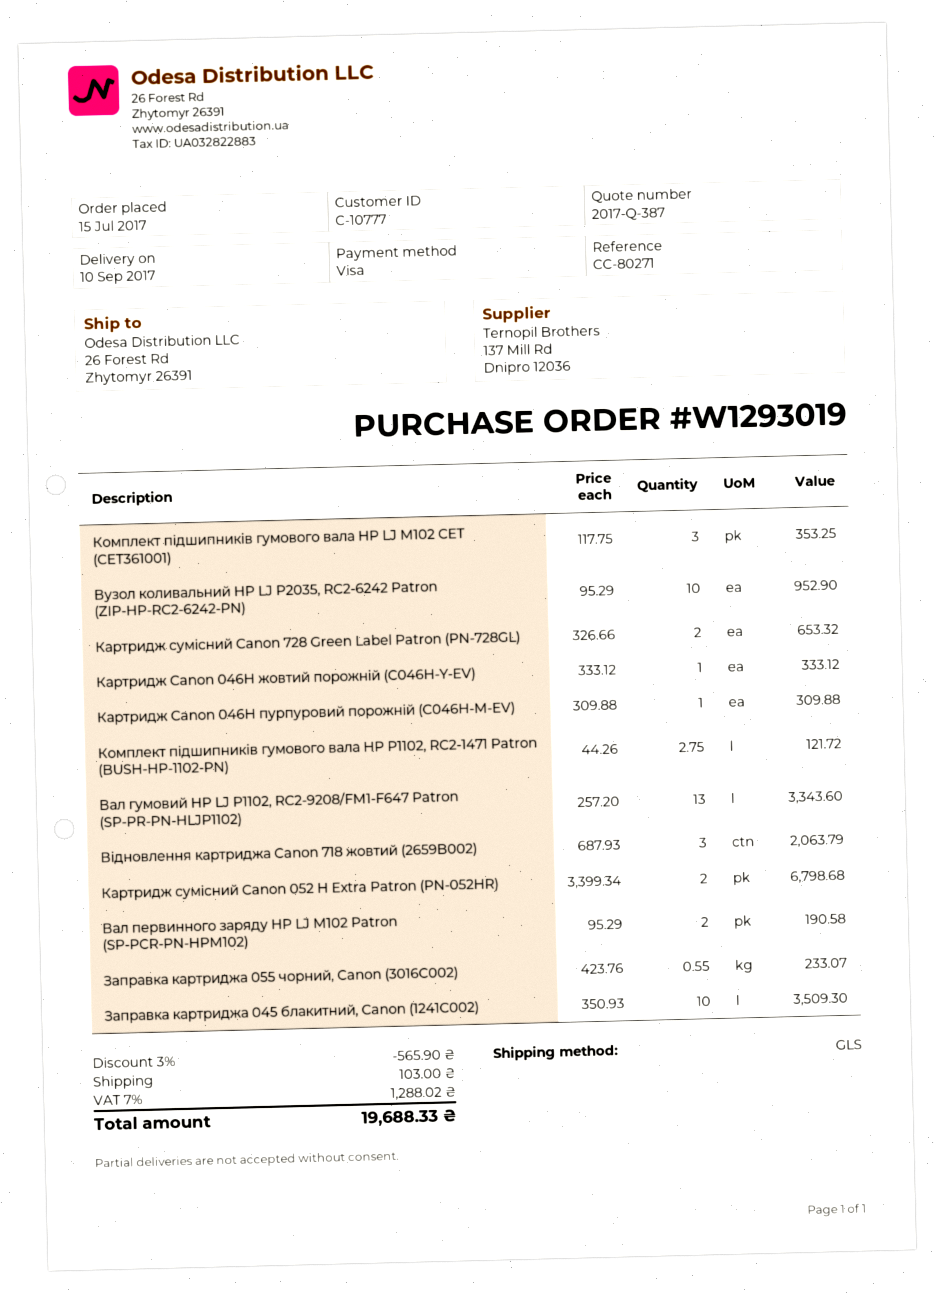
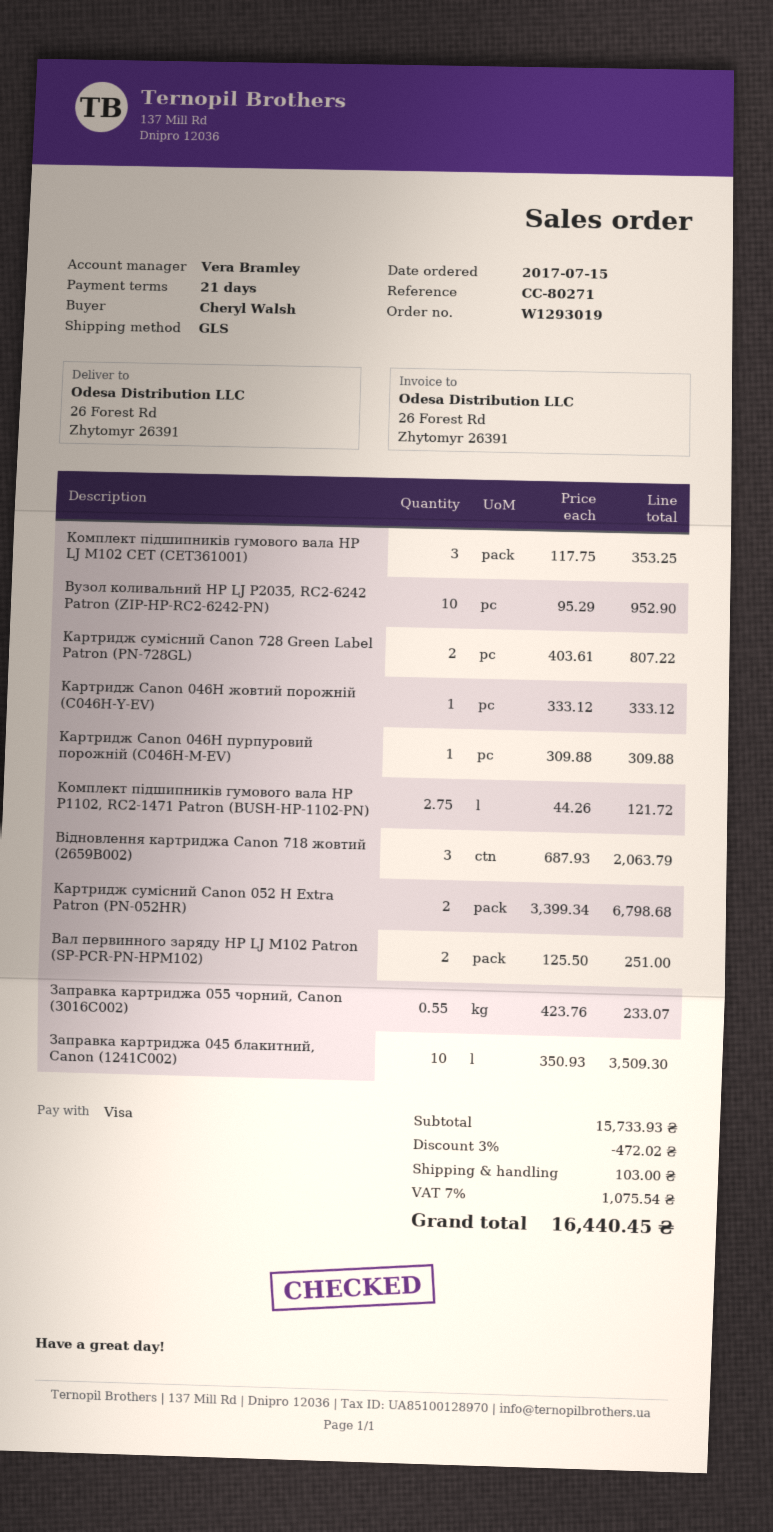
Картридж сумісний Canon 728 Green Label Patron (PN-728GL): 2 x 326.66 = 653.32 -> 2 x 403.61 = 807.22
Вал гумовий HP LJ P1102, RC2-9208/FM1-F647 Patron (SP-PR-PN-HLJP1102): 13 x 257.20 = 3343.60 -> none
Вал первинного заряду HP LJ M102 Patron (SP-PCR-PN-HPM102): 2 x 95.29 = 190.58 -> 2 x 125.50 = 251.00
discount: 3% = 565.90 -> 3% = 472.02
tax: 7% = 1288.02 -> 7% = 1075.54
total: 19688.33 -> 16440.45

